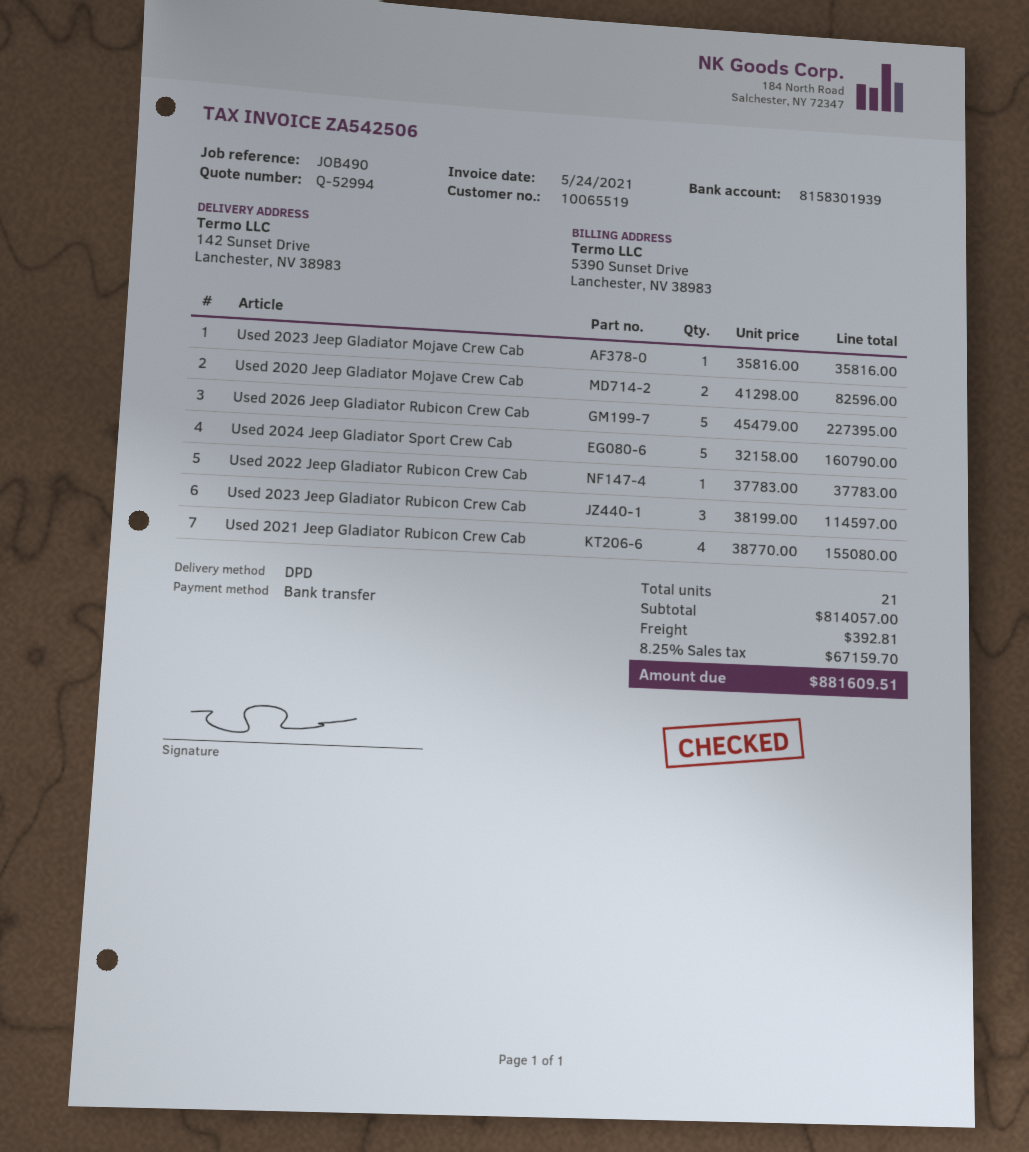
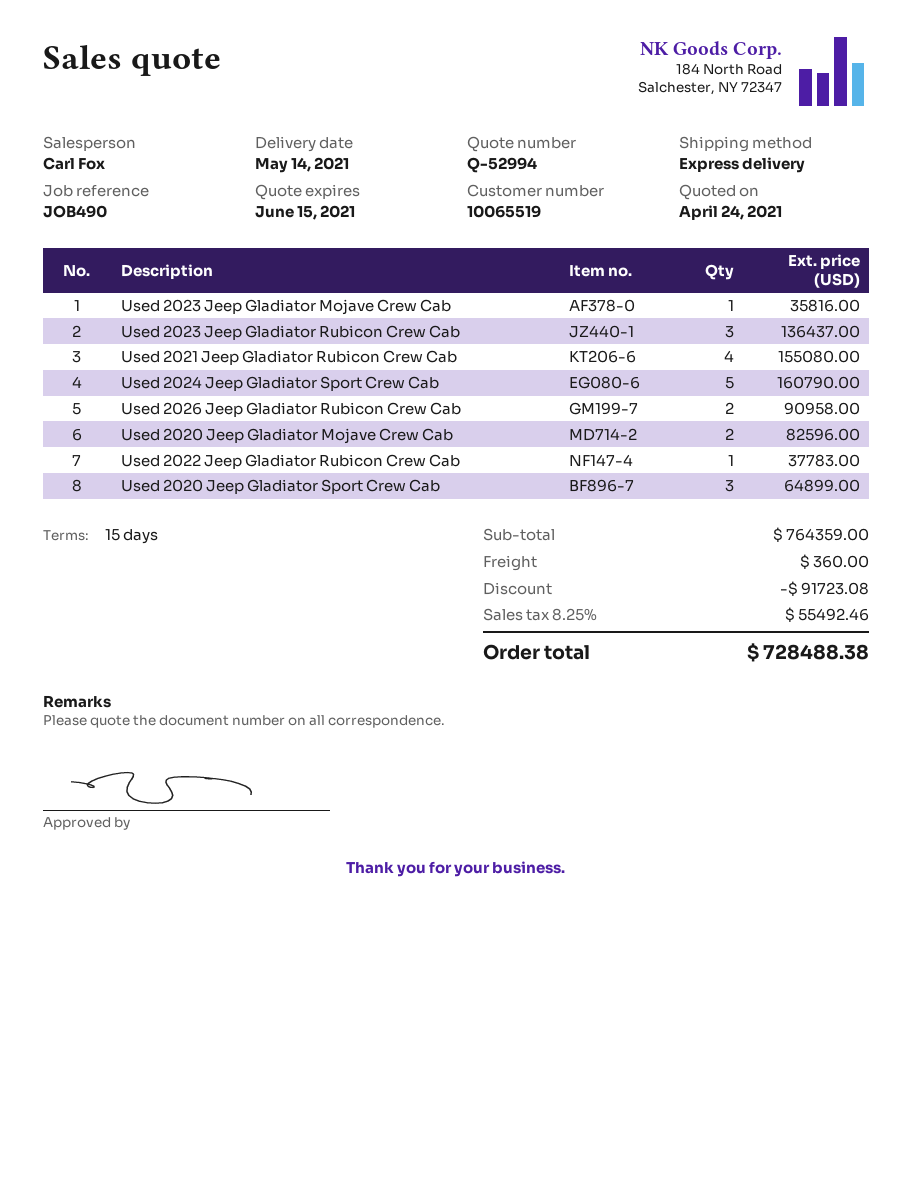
shipping method: DPD -> express
Used 2026 Jeep Gladiator Rubicon Crew Cab: 5 for 227395.00 -> 2 for 90958.00
Used 2023 Jeep Gladiator Rubicon Crew Cab: 3 for 114597.00 -> 3 for 136437.00
Used 2020 Jeep Gladiator Sport Crew Cab: none -> 3 for 64899.00
subtotal: 814057.00 -> 764359.00
discount: none -> 91723.08
shipping: 392.81 -> 360.00
tax: 8.25% = 67159.70 -> 8.25% = 55492.46
total: 881609.51 -> 728488.38

